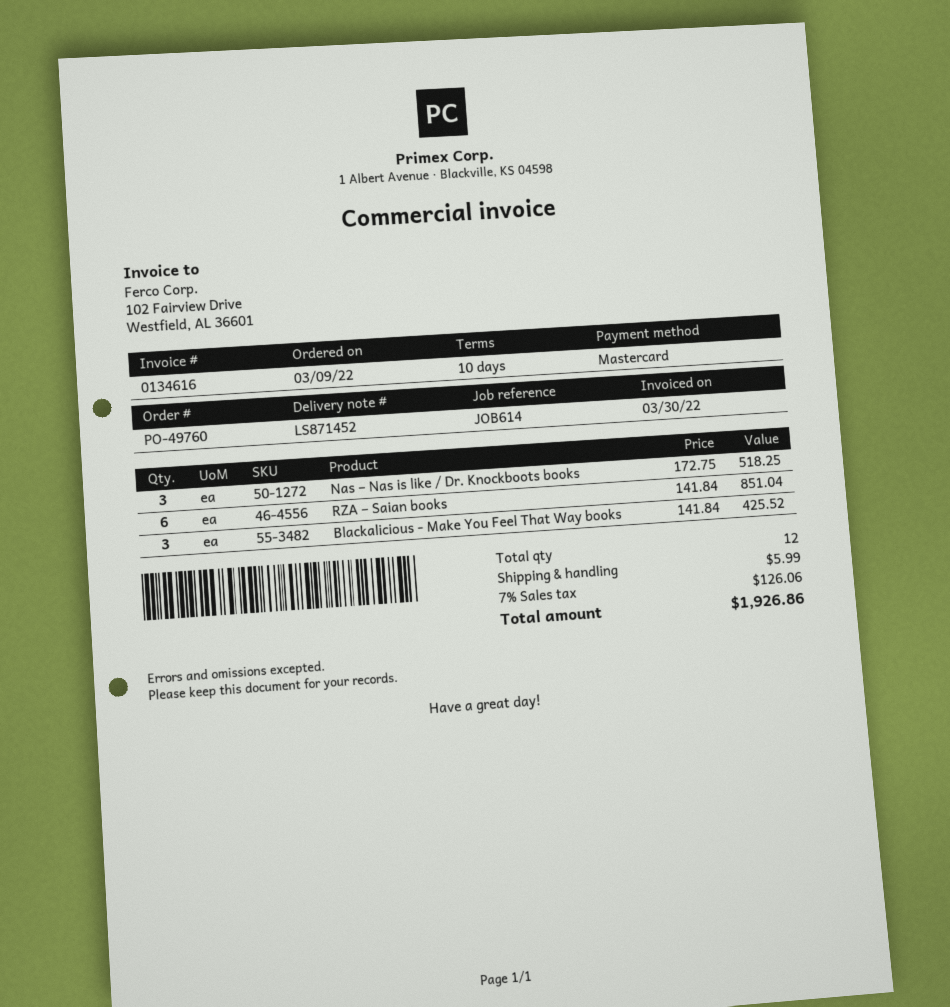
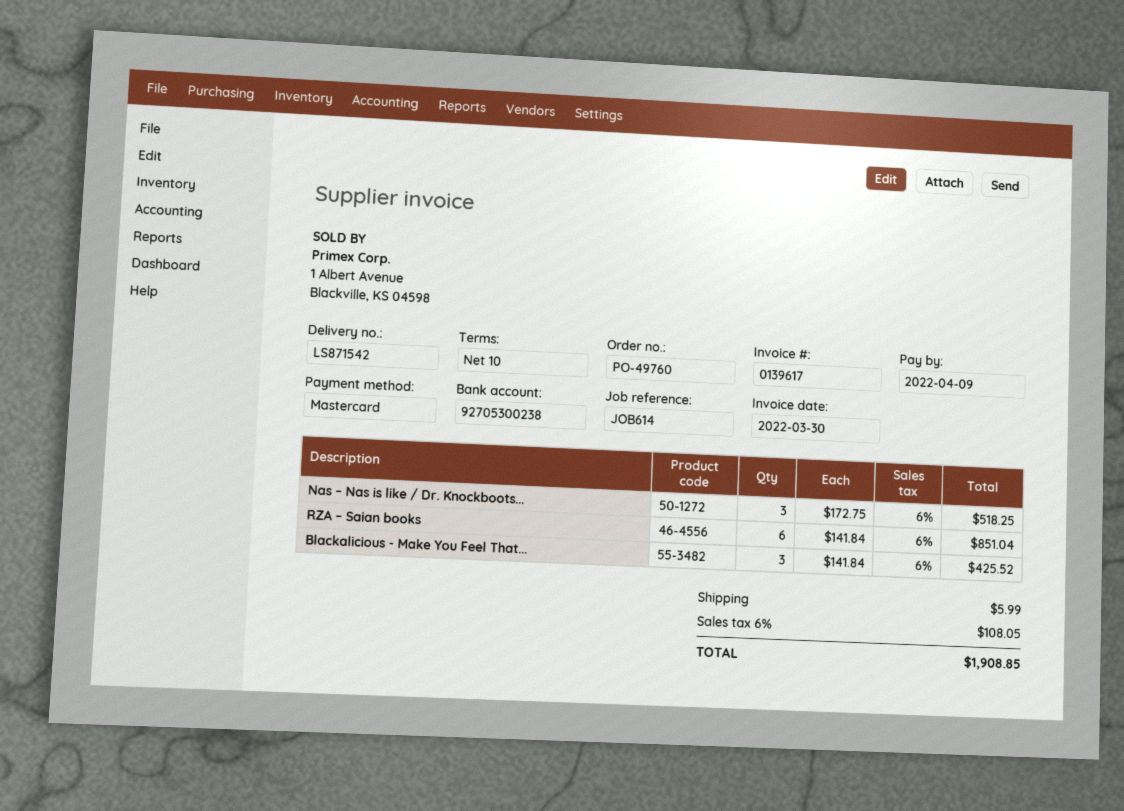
delivery note number: LS871452 -> LS871542
invoice number: 0134616 -> 0139617
tax: 7% = 126.06 -> 6% = 108.05
total: 1926.86 -> 1908.85

